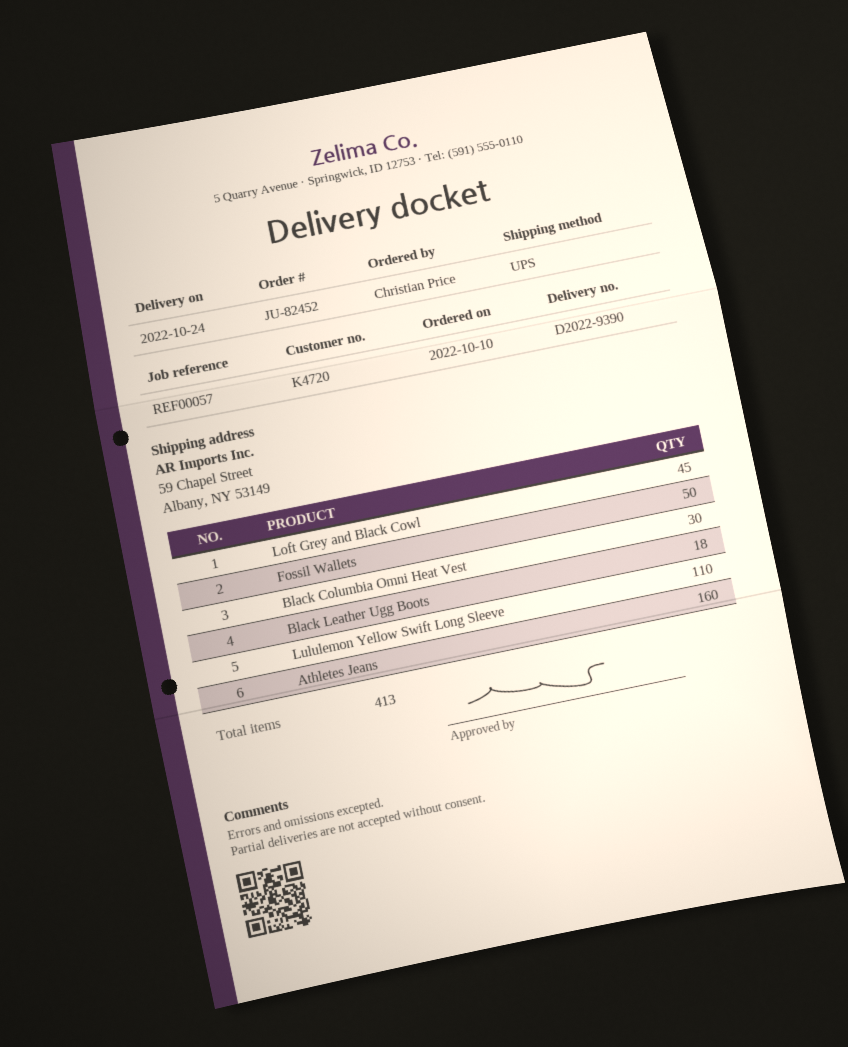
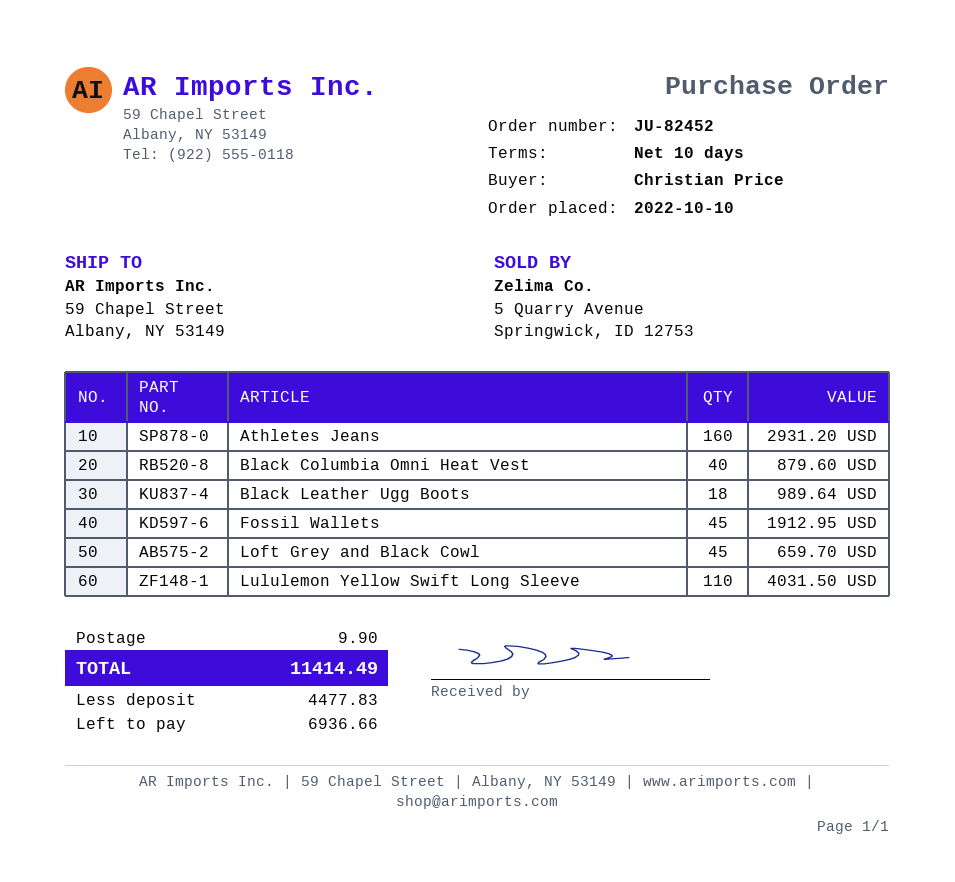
Fossil Wallets: 50 -> 45
Black Columbia Omni Heat Vest: 30 -> 40

